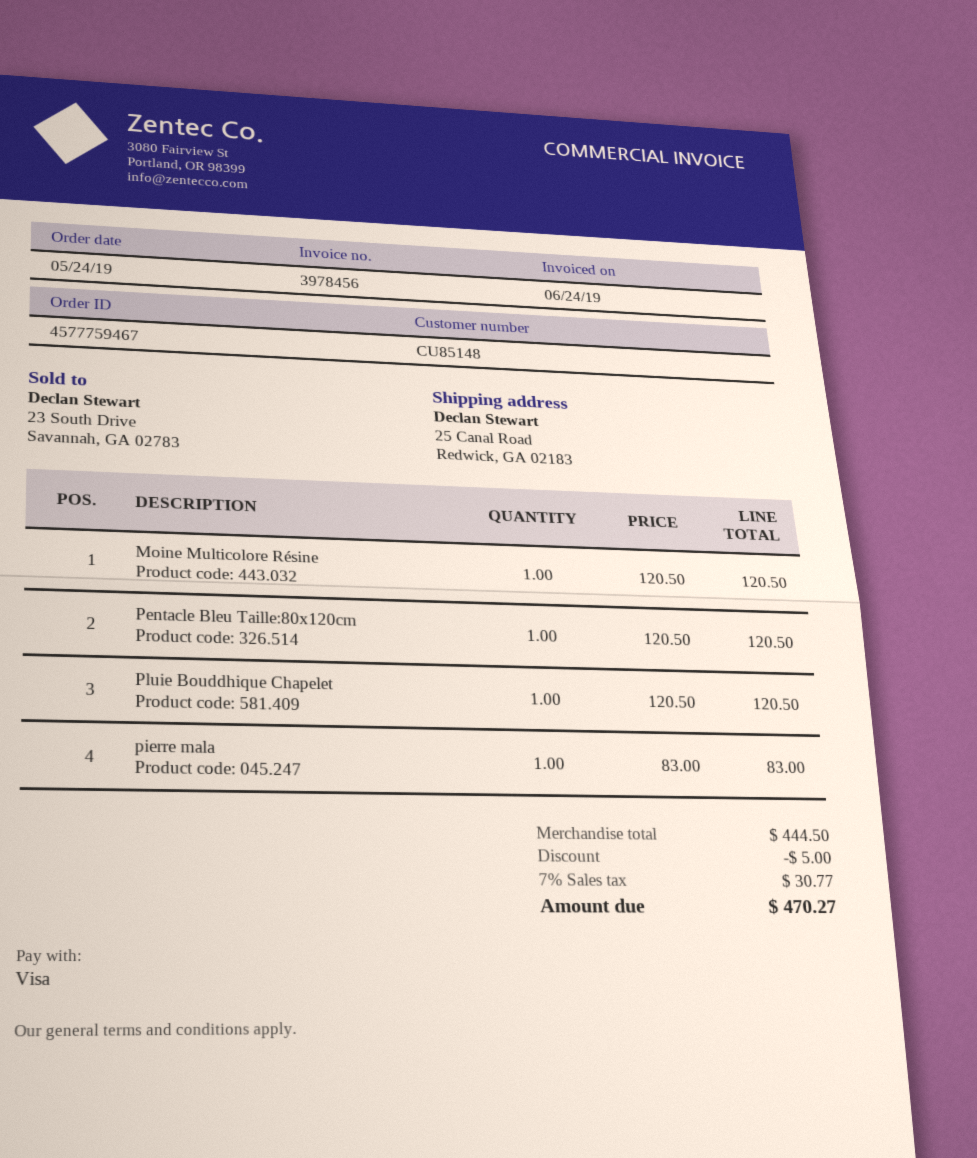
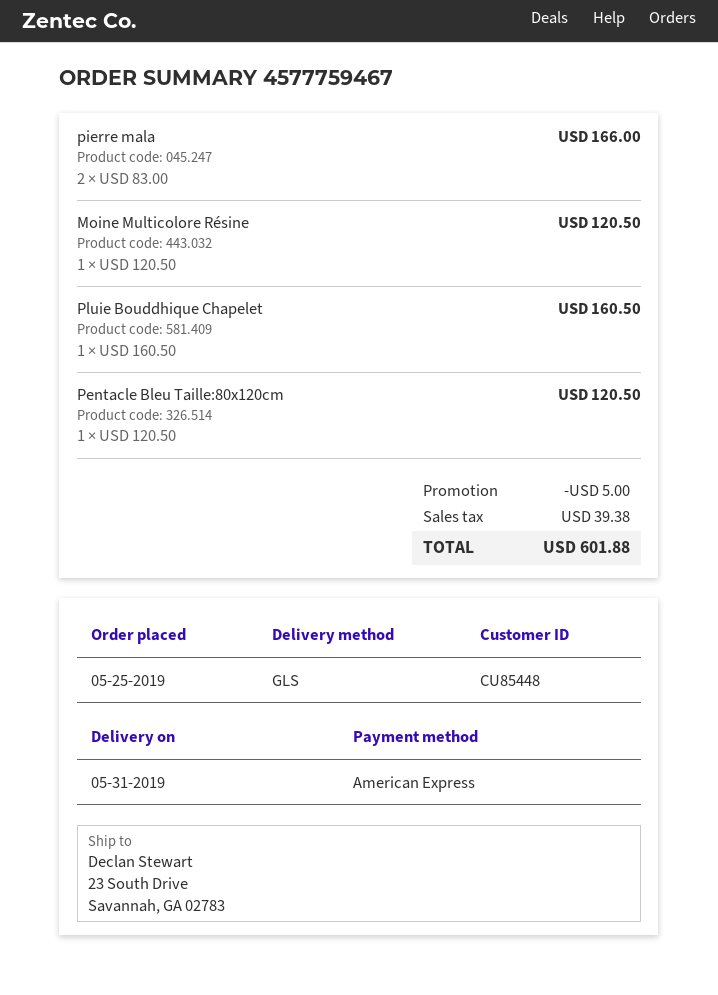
order date: 2019-05-24 -> 2019-05-25
customer number: CU85148 -> CU85448
payment method: Visa -> American Express
ship to: 25 Canal Road, Redwick, GA 02183 -> 23 South Drive, Savannah, GA 02783
Pluie Bouddhique Chapelet: 1 x 120.50 = 120.50 -> 1 x 160.50 = 160.50
pierre mala: 1 x 83.00 = 83.00 -> 2 x 83.00 = 166.00
tax: 30.77 -> 39.38
total: 470.27 -> 601.88

